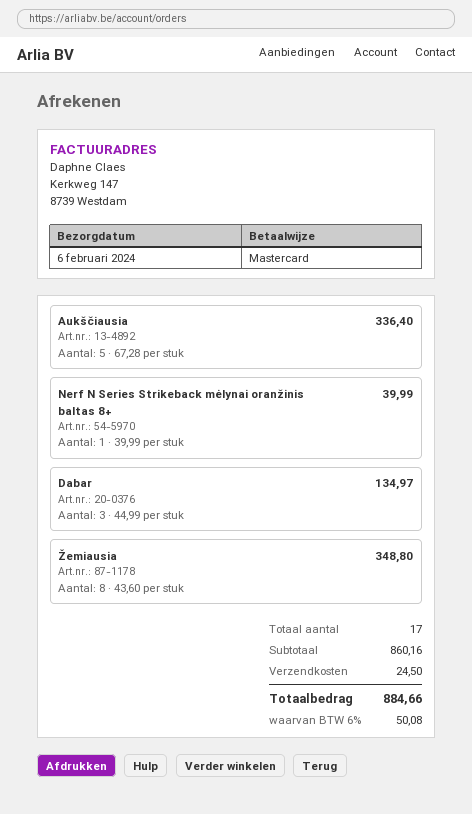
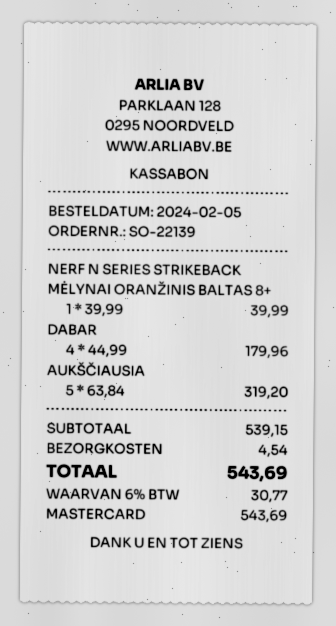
Aukščiausia: 5 x 67.28 = 336.40 -> 5 x 63.84 = 319.20
Dabar: 3 x 44.99 = 134.97 -> 4 x 44.99 = 179.96
Žemiausia: 8 x 43.60 = 348.80 -> none
subtotal: 860.16 -> 539.15
shipping: 24.50 -> 4.54
tax: 6% = 50.08 -> 6% = 30.77
total: 884.66 -> 543.69

